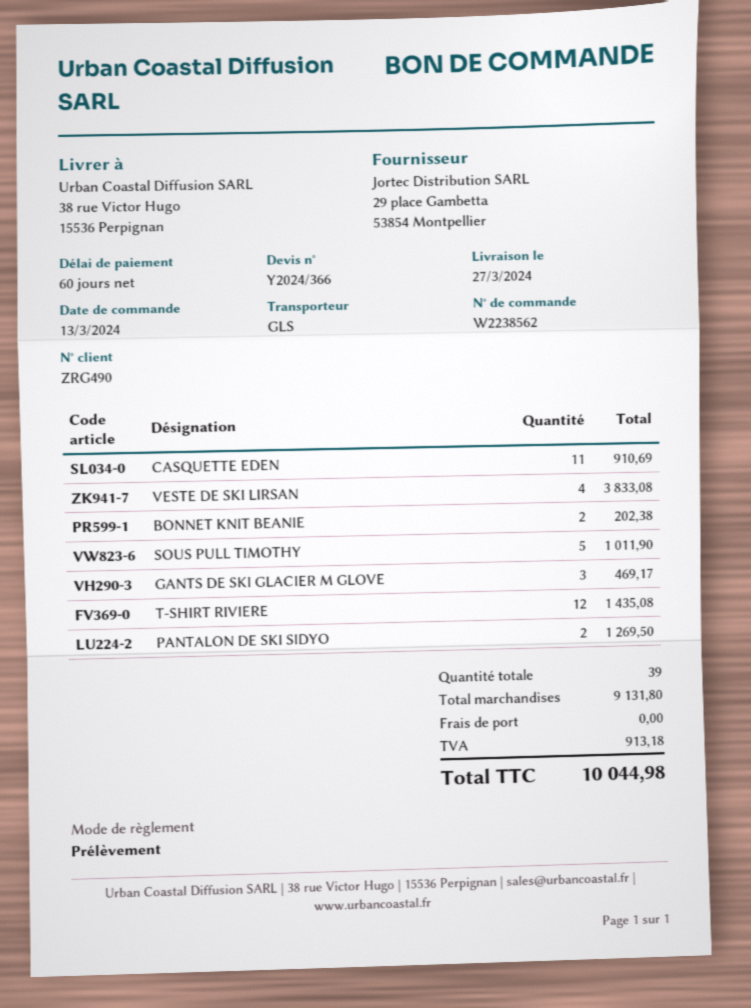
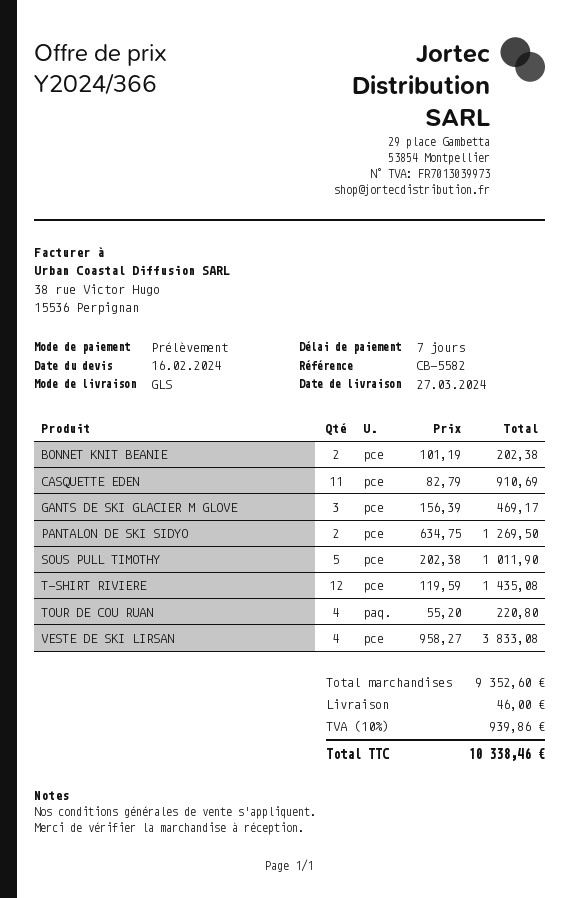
payment terms: 60 days -> 7 days
TOUR DE COU RUAN: none -> 4 for 220.80
subtotal: 9131.80 -> 9352.60
shipping: 0.00 -> 46.00
tax: 913.18 -> 939.86
total: 10044.98 -> 10338.46

